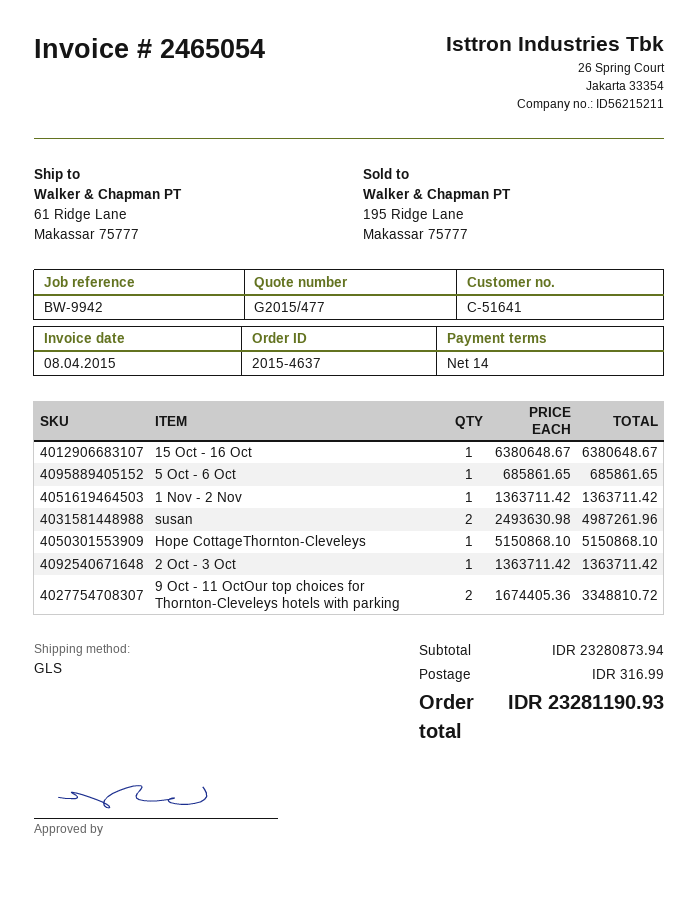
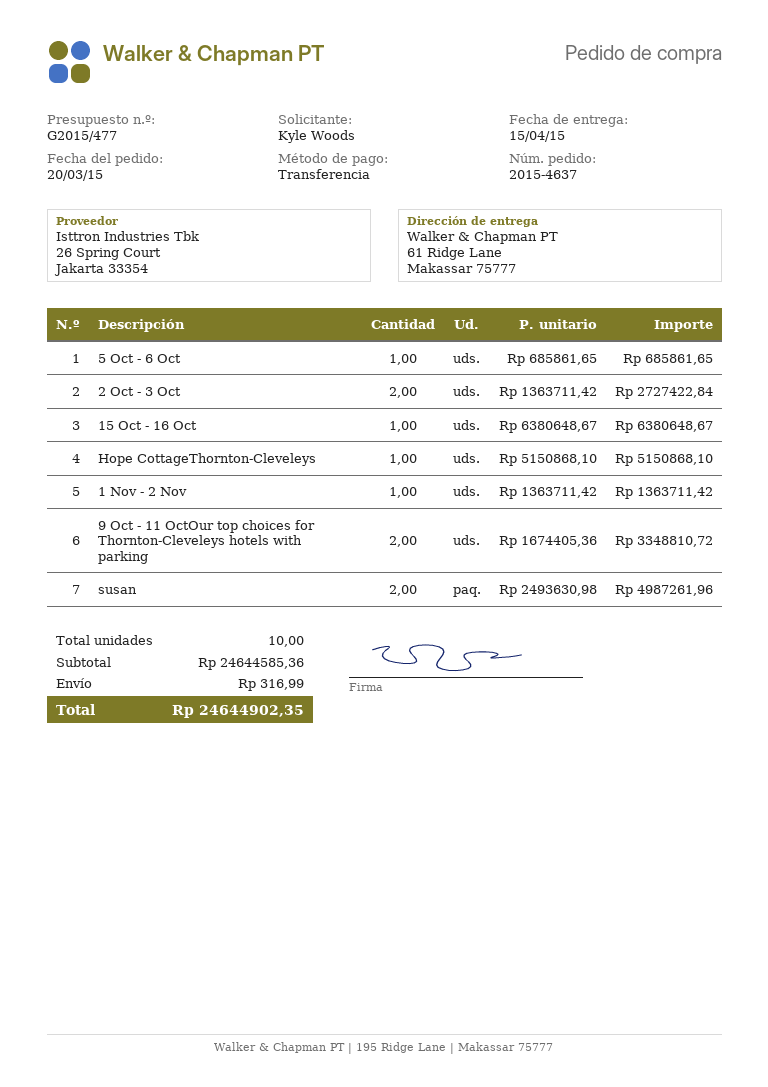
2 Oct - 3 Oct: 1 x 1363711.42 = 1363711.42 -> 2 x 1363711.42 = 2727422.84
subtotal: 23280873.94 -> 24644585.36
total: 23281190.93 -> 24644902.35

